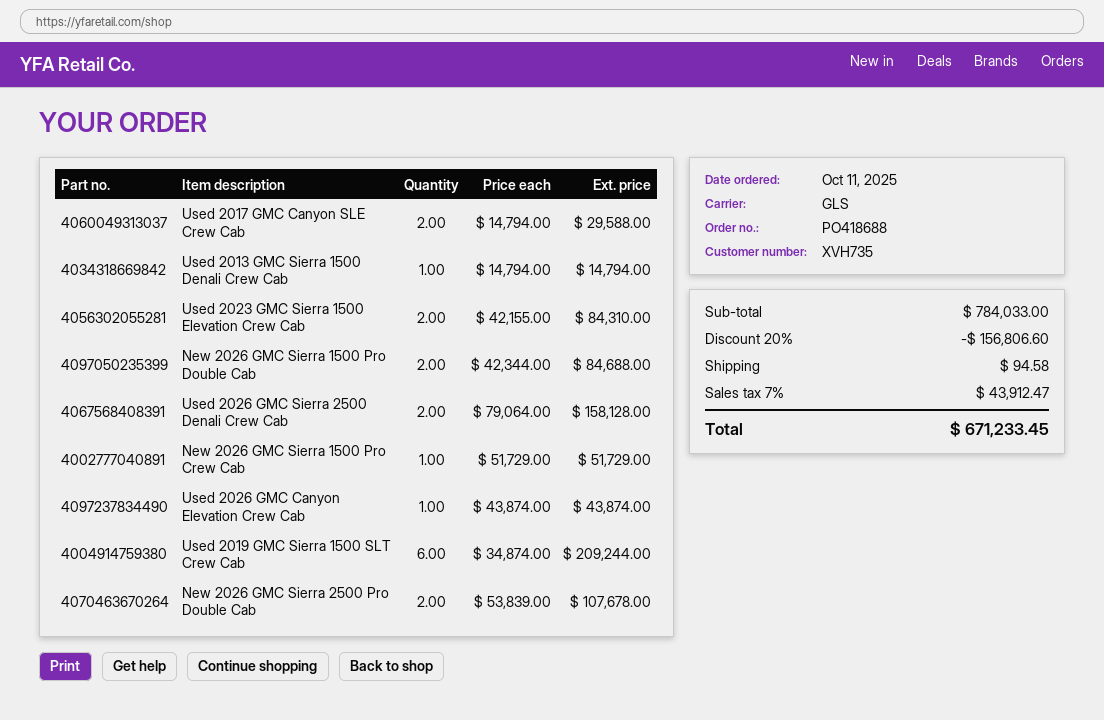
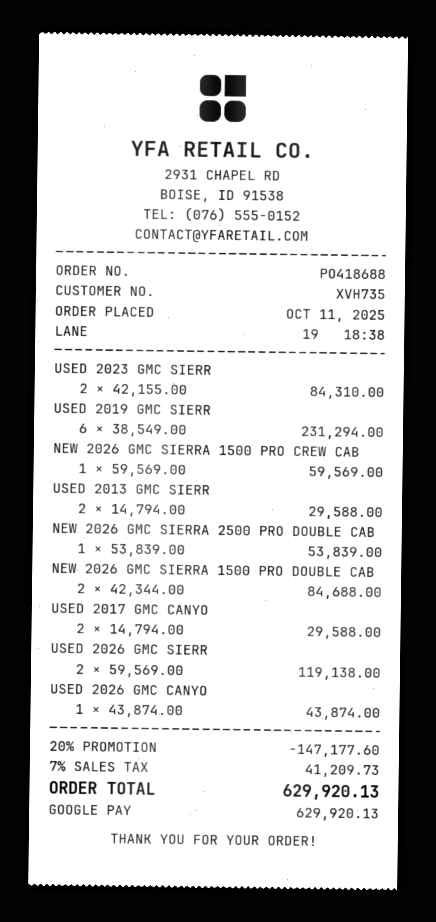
Used 2013 GMC Sierra 1500 Denali Crew Cab: 1 x 14794.00 = 14794.00 -> 2 x 14794.00 = 29588.00
Used 2026 GMC Sierra 2500 Denali Crew Cab: 2 x 79064.00 = 158128.00 -> 2 x 59569.00 = 119138.00
New 2026 GMC Sierra 1500 Pro Crew Cab: 1 x 51729.00 = 51729.00 -> 1 x 59569.00 = 59569.00
Used 2019 GMC Sierra 1500 SLT Crew Cab: 6 x 34874.00 = 209244.00 -> 6 x 38549.00 = 231294.00
New 2026 GMC Sierra 2500 Pro Double Cab: 2 x 53839.00 = 107678.00 -> 1 x 53839.00 = 53839.00
discount: 20% = 156806.60 -> 20% = 147177.60
shipping: 94.58 -> none
tax: 7% = 43912.47 -> 7% = 41209.73
total: 671233.45 -> 629920.13

